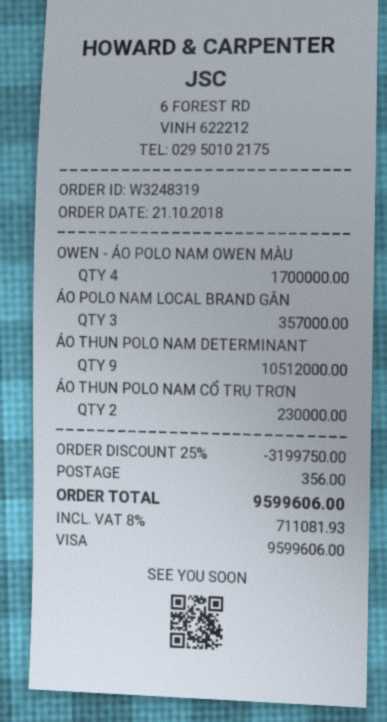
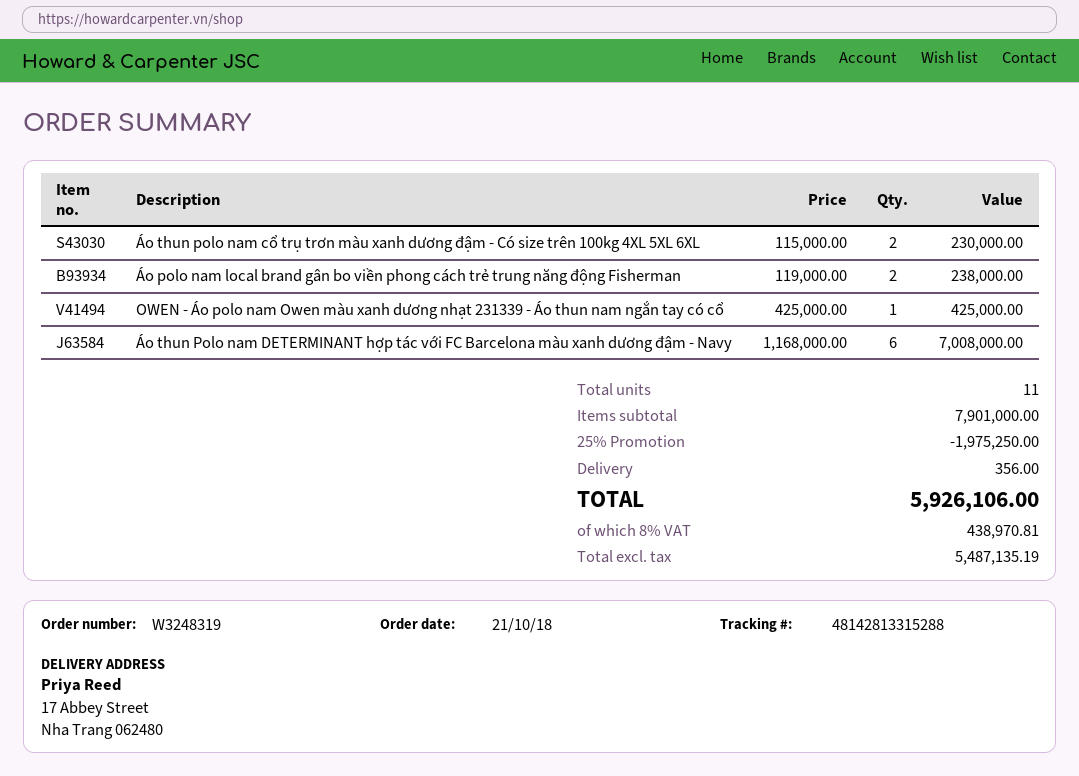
OWEN - ÁO POLO NAM OWEN MÀU: 4 for 1700000.00 -> 1 for 425000.00
ÁO POLO NAM LOCAL BRAND GÂN: 3 for 357000.00 -> 2 for 238000.00
ÁO THUN POLO NAM DETERMINANT: 9 for 10512000.00 -> 6 for 7008000.00
discount: 25% = 3199750.00 -> 25% = 1975250.00
tax: 8% = 711081.93 -> 8% = 438970.81
total: 9599606.00 -> 5926106.00

